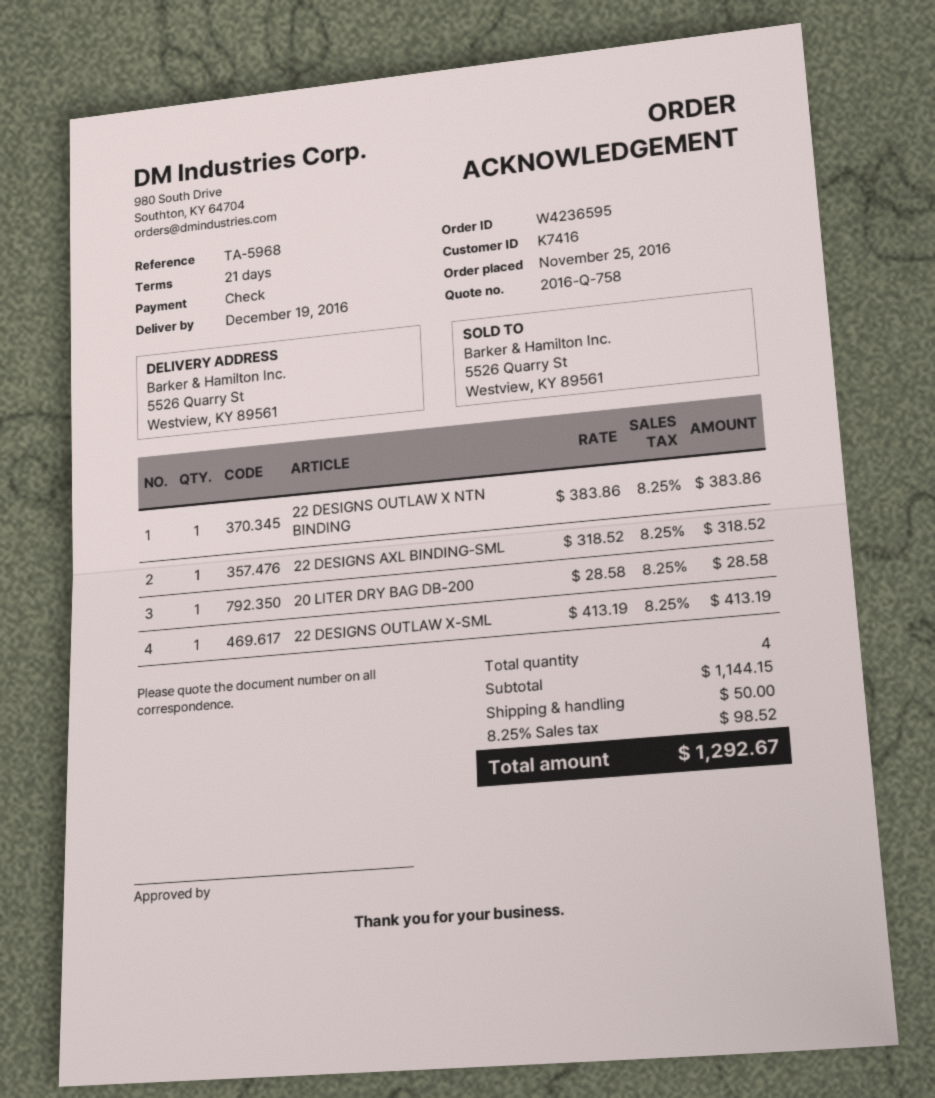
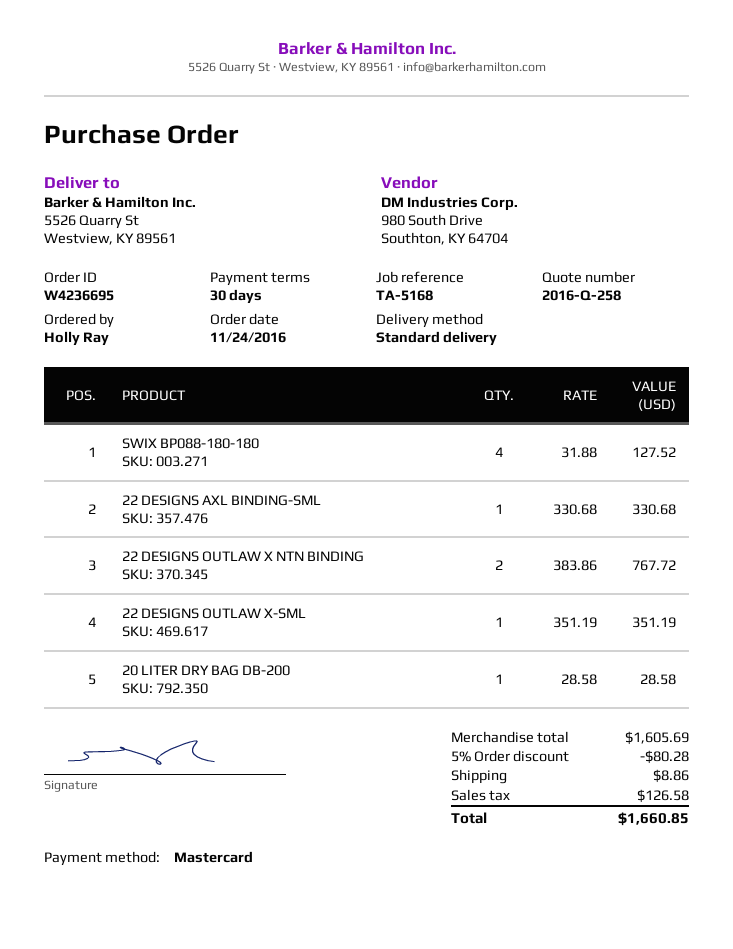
quote number: 2016-Q-758 -> 2016-Q-258
order number: W4236595 -> W4236695
order date: 2016-11-25 -> 2016-11-24
payment terms: 21 days -> 30 days
reference: TA-5968 -> TA-5168
payment method: cheque -> Mastercard
22 DESIGNS OUTLAW X NTN BINDING: 1 x 383.86 = 383.86 -> 2 x 383.86 = 767.72
22 DESIGNS AXL BINDING-SML: 1 x 318.52 = 318.52 -> 1 x 330.68 = 330.68
22 DESIGNS OUTLAW X-SML: 1 x 413.19 = 413.19 -> 1 x 351.19 = 351.19
SWIX BP088-180-180: none -> 4 x 31.88 = 127.52
subtotal: 1144.15 -> 1605.69
discount: none -> 5% = 80.28
shipping: 50.00 -> 8.86
tax: 98.52 -> 126.58
total: 1292.67 -> 1660.85

